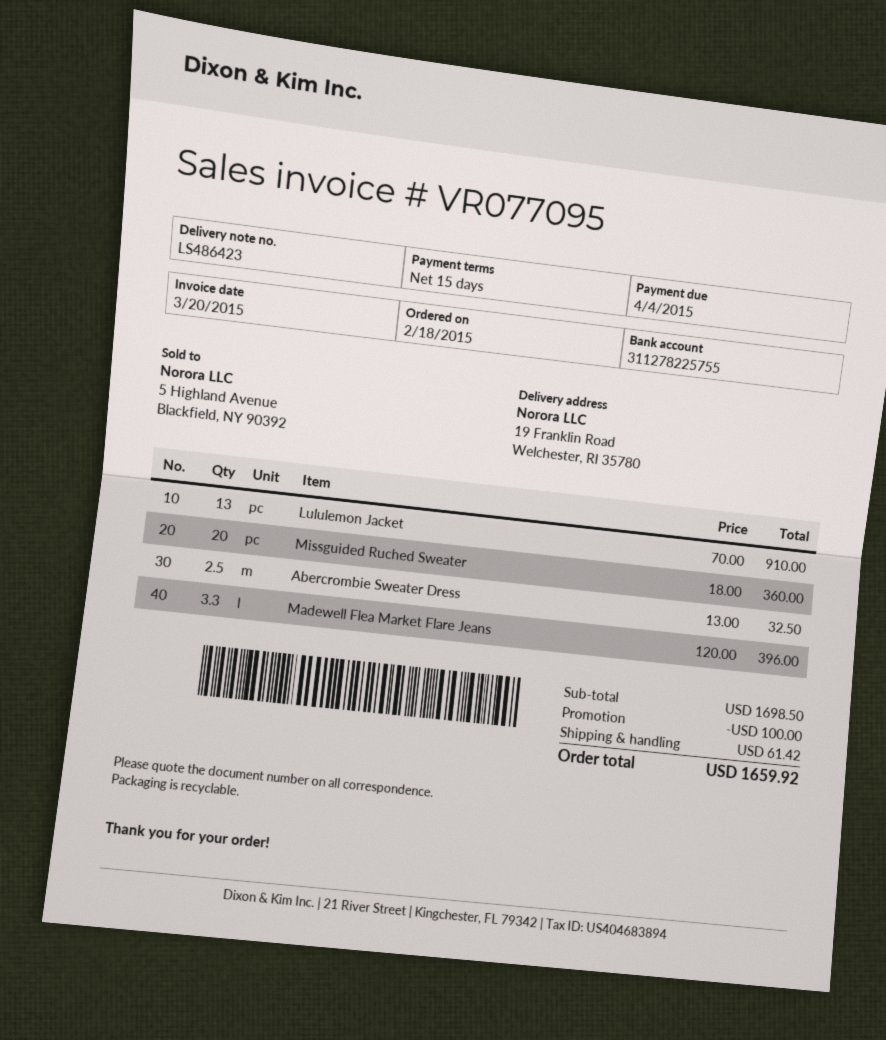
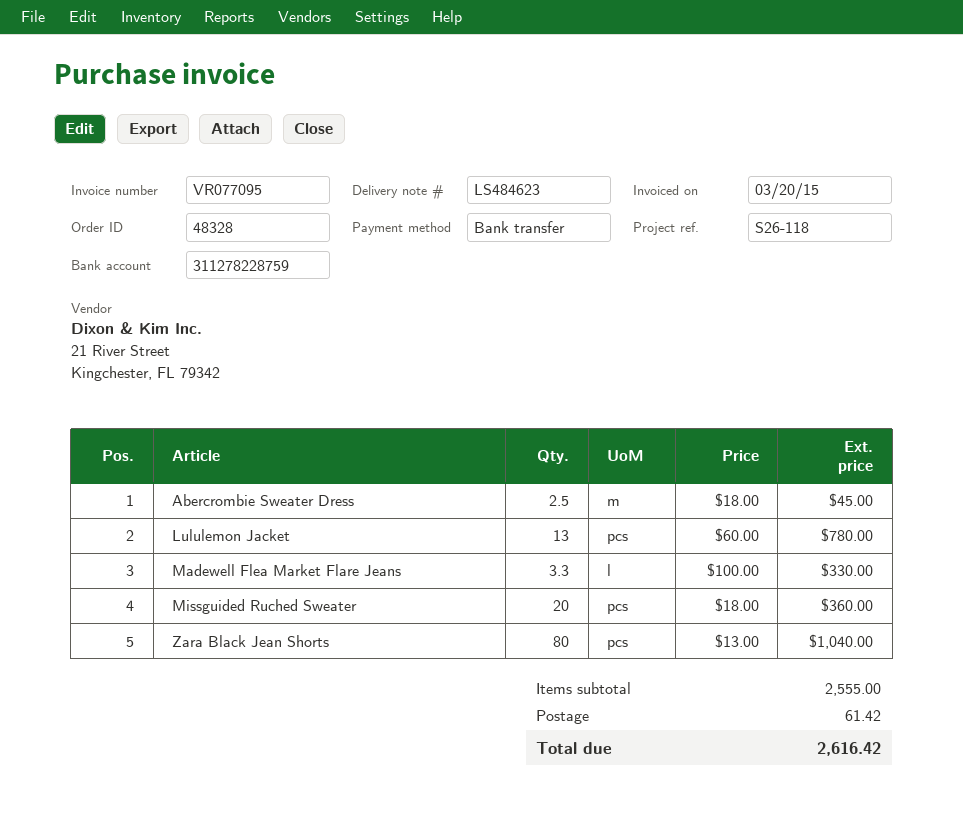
delivery note number: LS486423 -> LS484623
bank account: 311278225755 -> 311278228759
Lululemon Jacket: 13 x 70.00 = 910.00 -> 13 x 60.00 = 780.00
Abercrombie Sweater Dress: 2.5 x 13.00 = 32.50 -> 2.5 x 18.00 = 45.00
Madewell Flea Market Flare Jeans: 3.3 x 120.00 = 396.00 -> 3.3 x 100.00 = 330.00
Zara Black Jean Shorts: none -> 80 x 13.00 = 1040.00
subtotal: 1698.50 -> 2555.00
discount: 100.00 -> none
total: 1659.92 -> 2616.42

